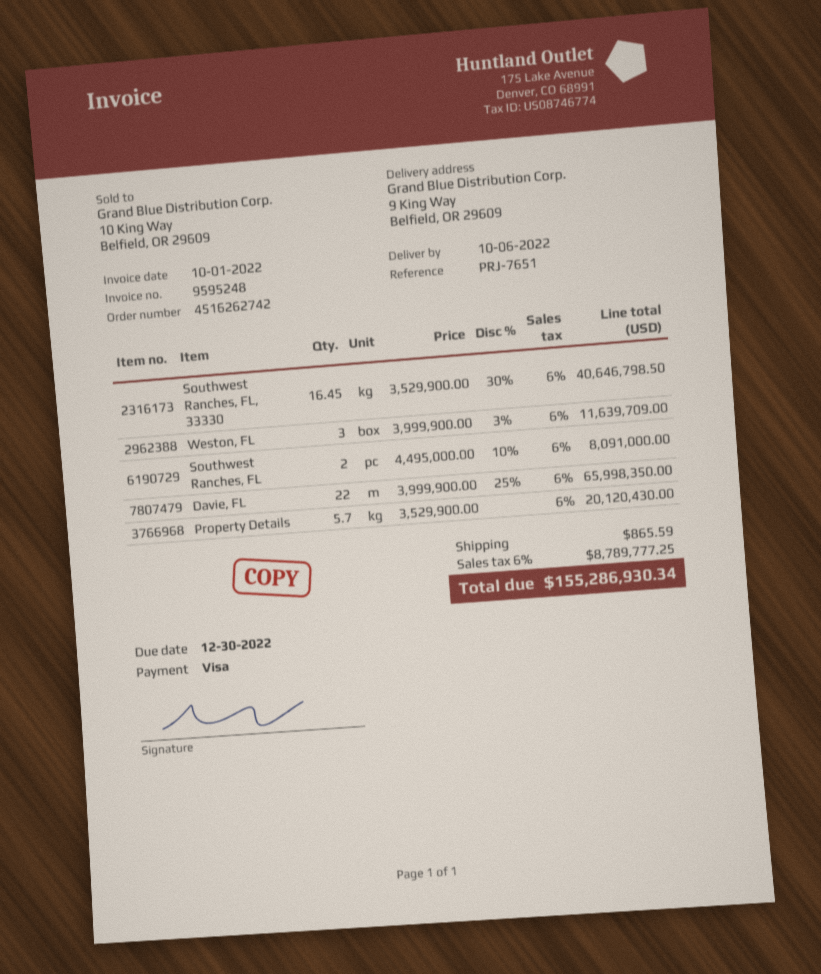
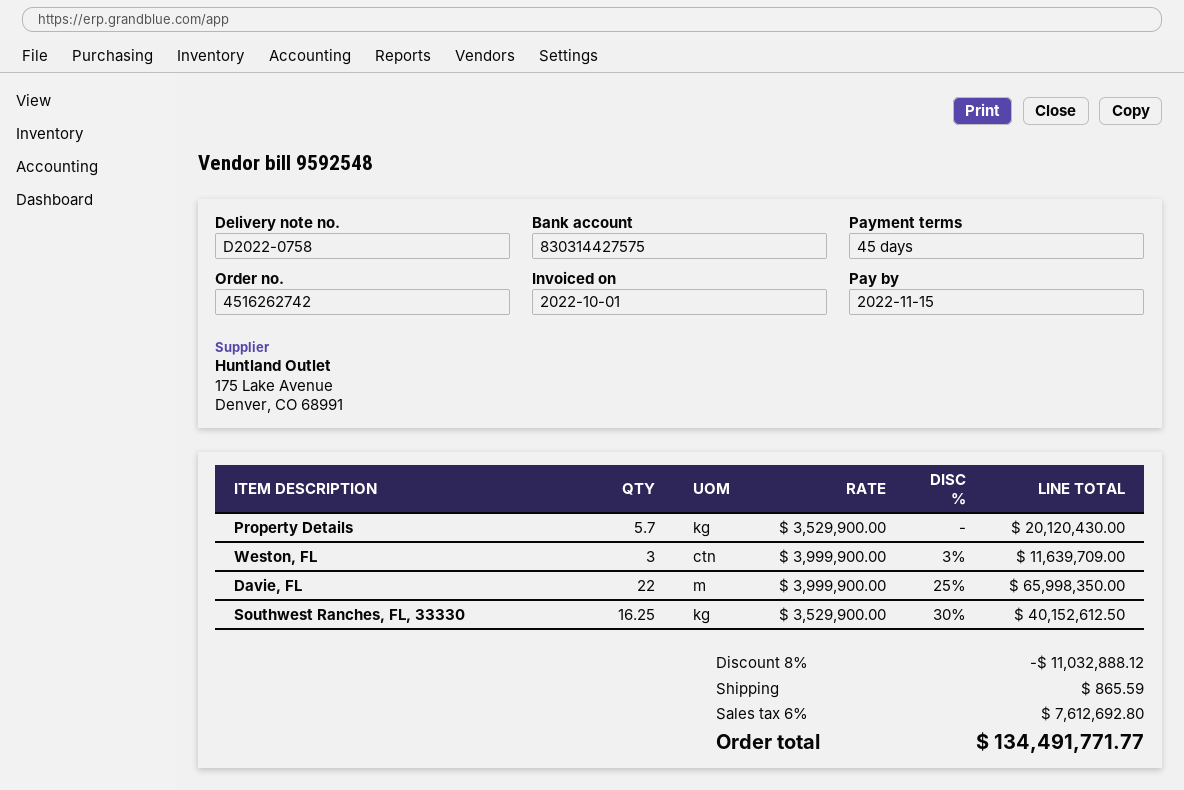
invoice number: 9595248 -> 9592548
due date: 2022-12-30 -> 2022-11-15
Southwest Ranches, FL, 33330: 16.45 x 3529900.00 - 30% = 40646798.50 -> 16.25 x 3529900.00 - 30% = 40152612.50
Southwest Ranches, FL: 2 x 4495000.00 - 10% = 8091000.00 -> none
discount: none -> 8% = 11032888.12
tax: 6% = 8789777.25 -> 6% = 7612692.80
total: 155286930.34 -> 134491771.77

